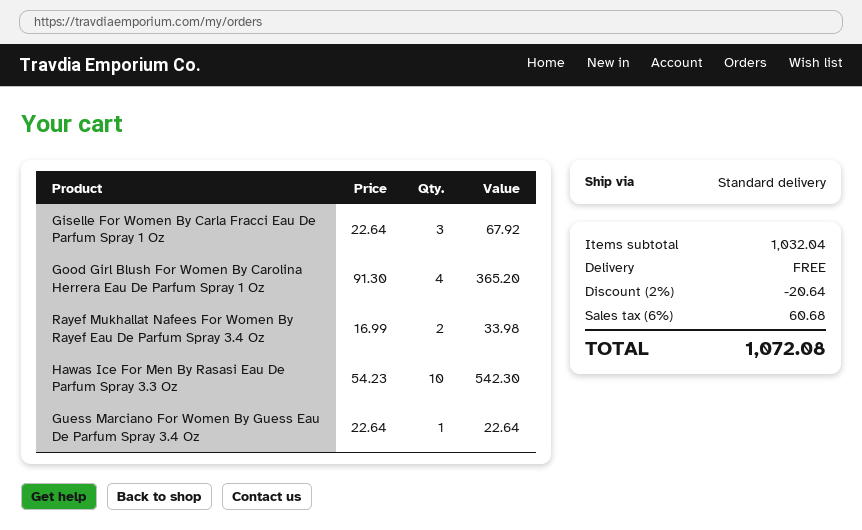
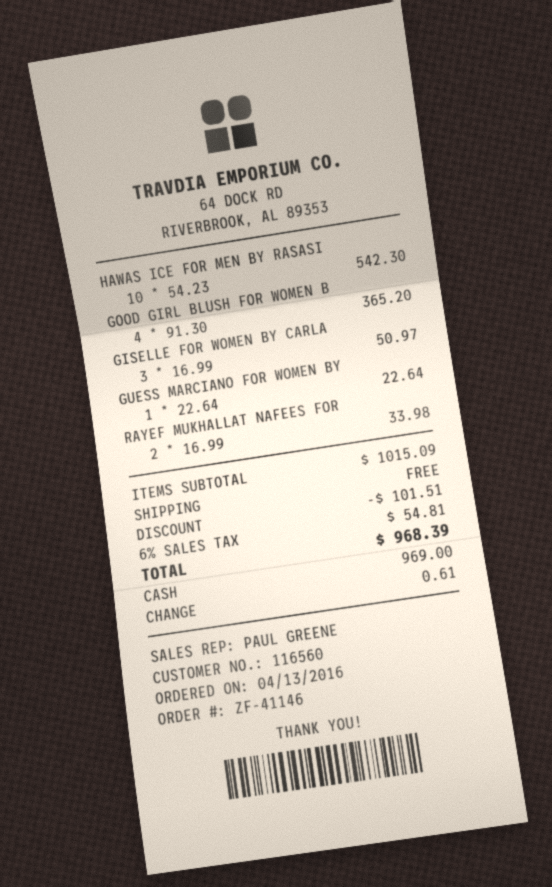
Giselle For Women By Carla Fracci Eau De Parfum Spray 1 Oz: 3 x 22.64 = 67.92 -> 3 x 16.99 = 50.97
subtotal: 1032.04 -> 1015.09
discount: 20.64 -> 101.51
tax: 6% = 60.68 -> 6% = 54.81
total: 1072.08 -> 968.39

